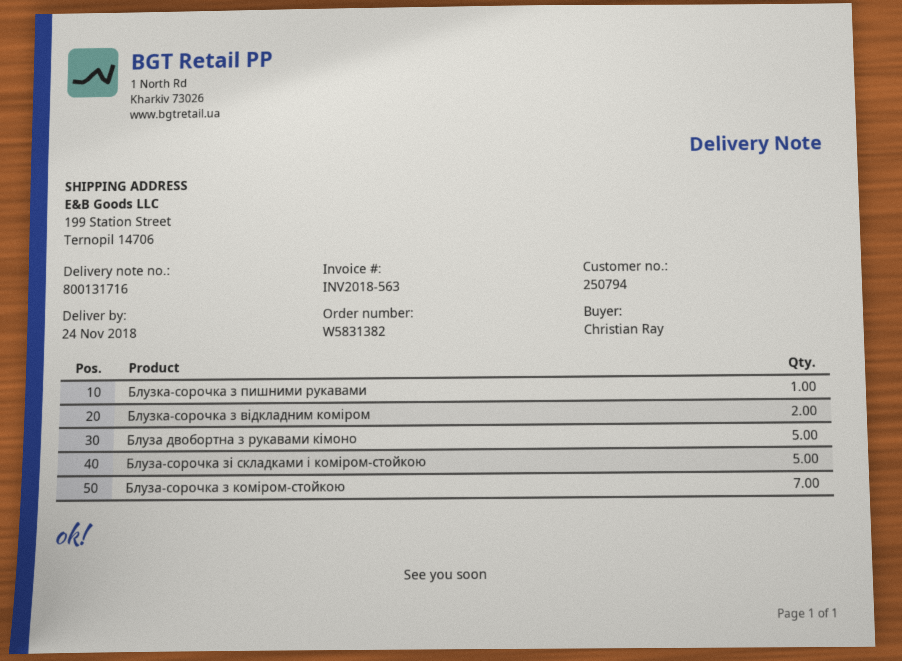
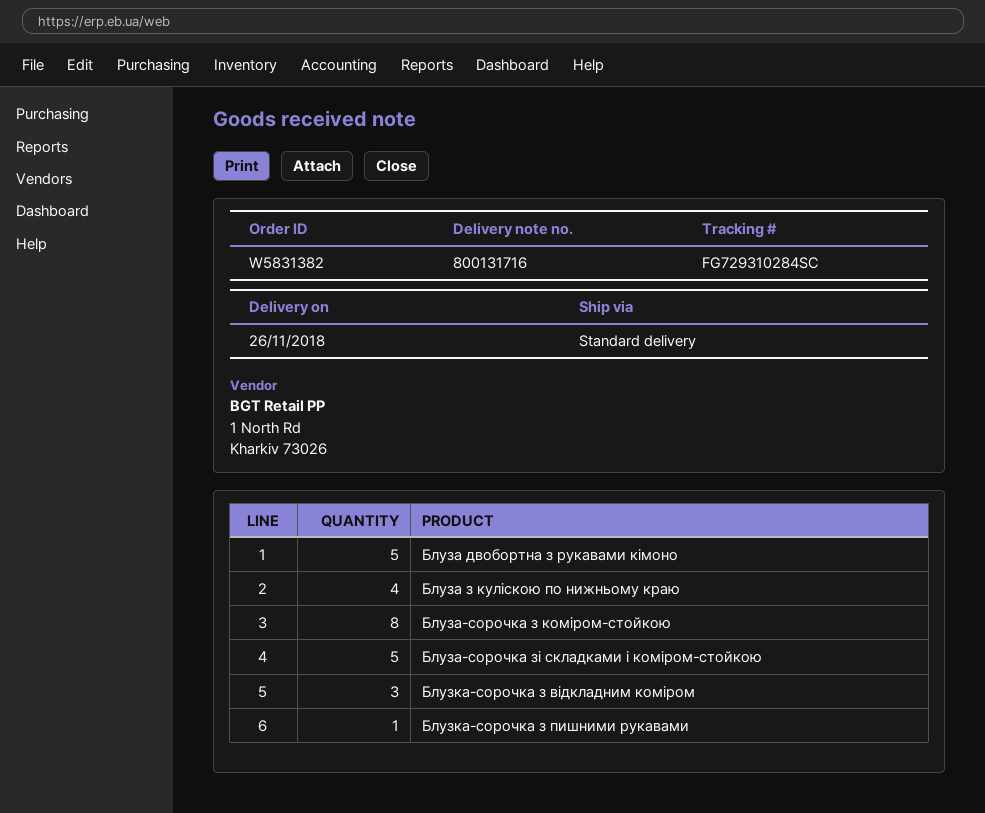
delivery date: 2018-11-24 -> 2018-11-26
Блузка-сорочка з відкладним коміром: 2 -> 3
Блуза-сорочка з коміром-стойкою: 7 -> 8
Блуза з куліскою по нижньому краю: none -> 4

